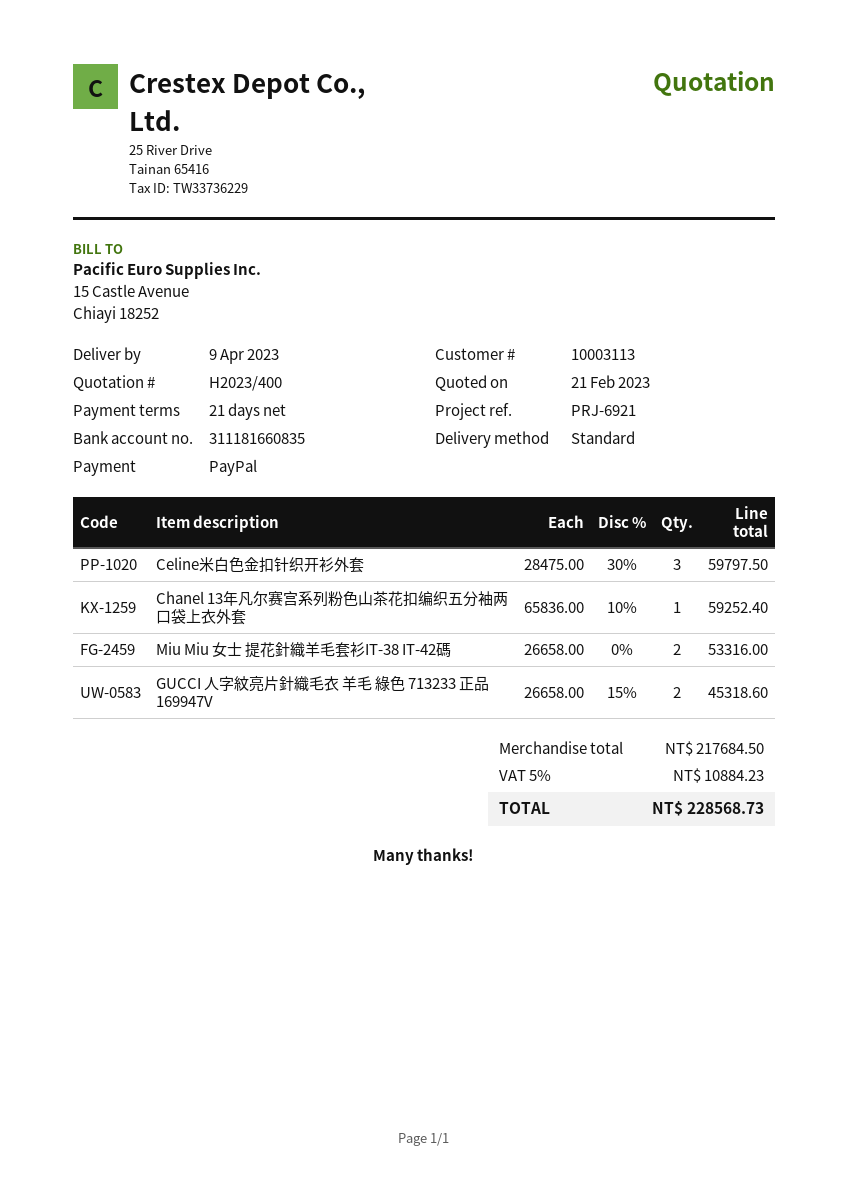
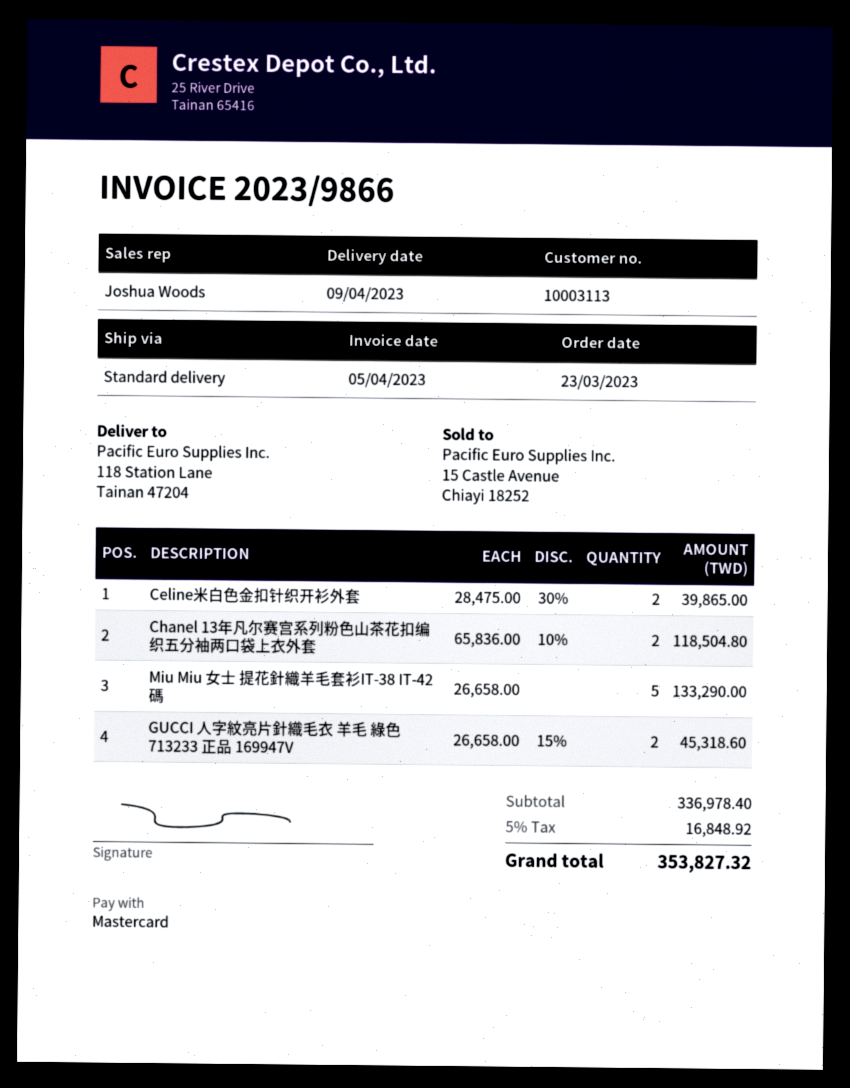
payment method: PayPal -> Mastercard
Celine米白色金扣针织开衫外套: 3 x 28475.00 - 30% = 59797.50 -> 2 x 28475.00 - 30% = 39865.00
Chanel 13年凡尔赛宫系列粉色山茶花扣编织五分袖两口袋上衣外套: 1 x 65836.00 - 10% = 59252.40 -> 2 x 65836.00 - 10% = 118504.80
Miu Miu 女士 提花針織羊毛套衫IT-38 IT-42碼: 2 x 26658.00 = 53316.00 -> 5 x 26658.00 = 133290.00
subtotal: 217684.50 -> 336978.40
tax: 5% = 10884.23 -> 5% = 16848.92
total: 228568.73 -> 353827.32

